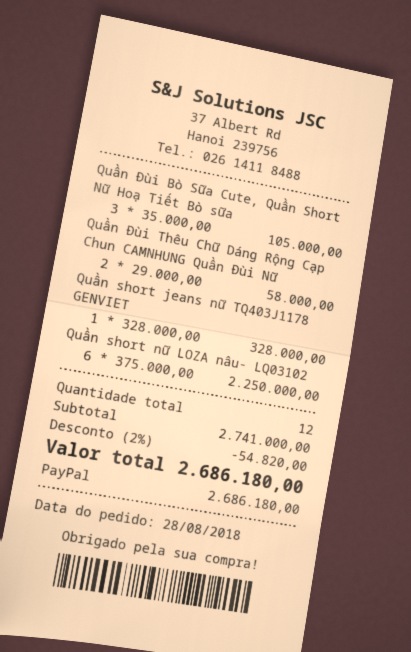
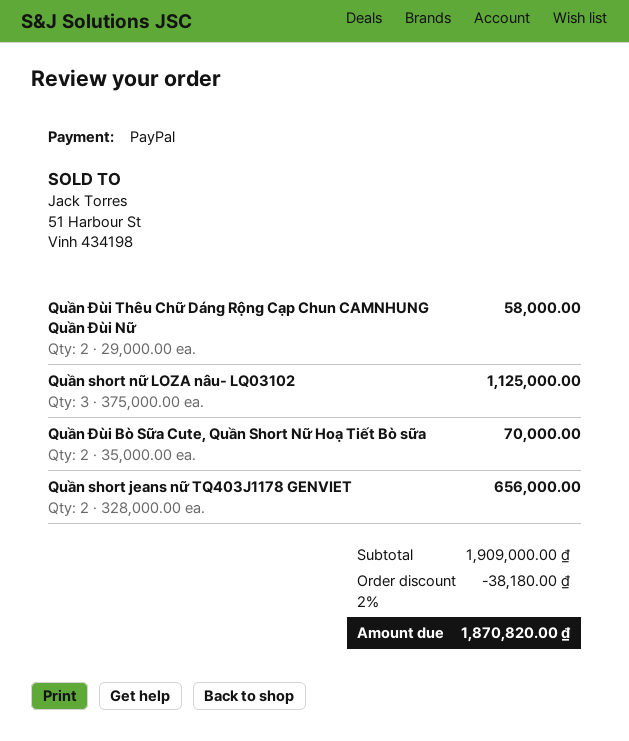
Quần Đùi Bò Sữa Cute, Quần Short Nữ Hoạ Tiết Bò sữa: 3 x 35000.00 = 105000.00 -> 2 x 35000.00 = 70000.00
Quần short jeans nữ TQ403J1178 GENVIET: 1 x 328000.00 = 328000.00 -> 2 x 328000.00 = 656000.00
Quần short nữ LOZA nâu- LQ03102: 6 x 375000.00 = 2250000.00 -> 3 x 375000.00 = 1125000.00
subtotal: 2741000.00 -> 1909000.00
discount: 2% = 54820.00 -> 2% = 38180.00
total: 2686180.00 -> 1870820.00

